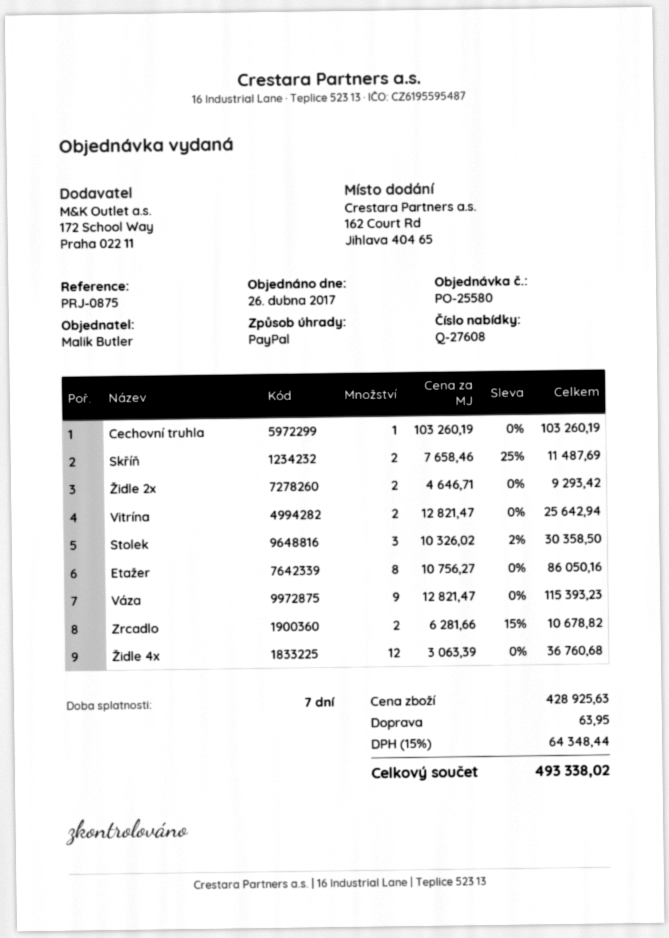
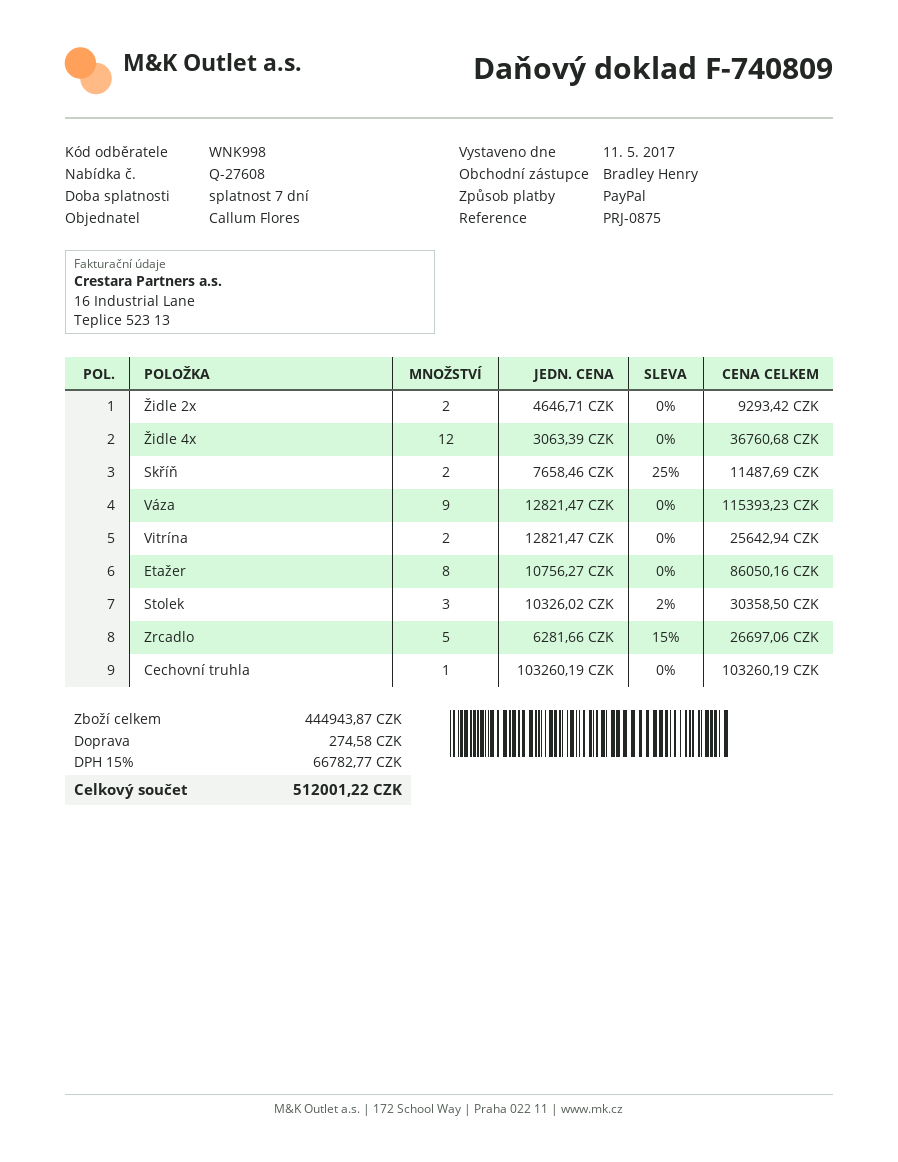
ordered by: Malik Butler -> Callum Flores
Zrcadlo: 2 x 6281.66 - 15% = 10678.82 -> 5 x 6281.66 - 15% = 26697.06
subtotal: 428925.63 -> 444943.87
shipping: 63.95 -> 274.58
tax: 15% = 64348.44 -> 15% = 66782.77
total: 493338.02 -> 512001.22

